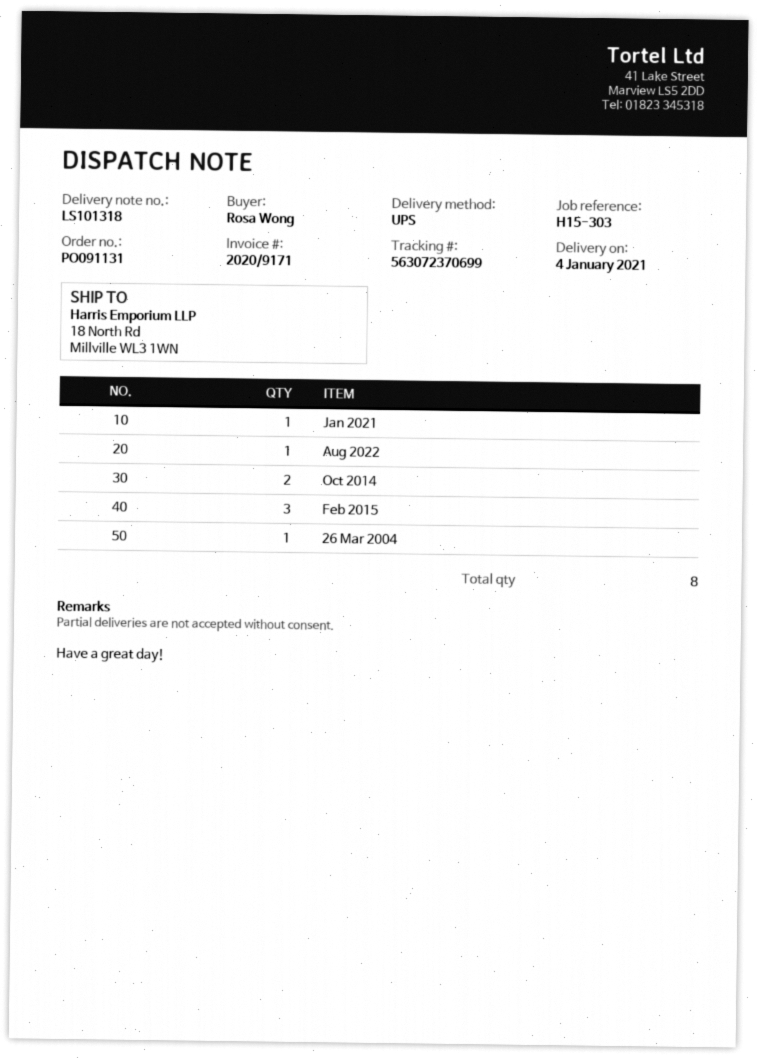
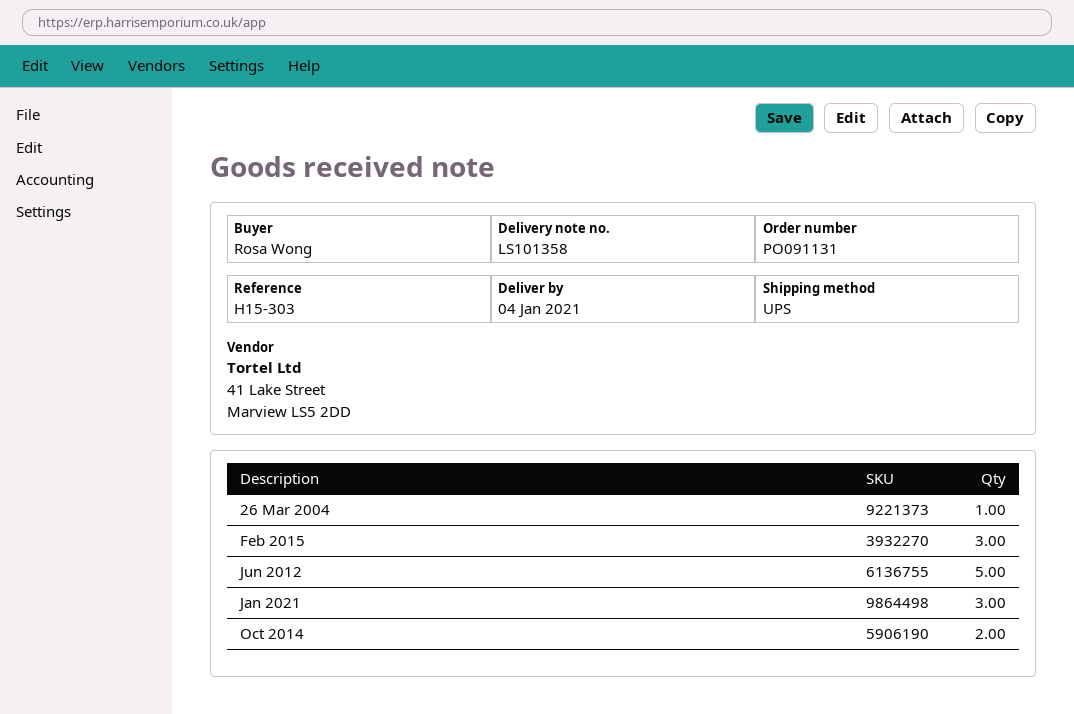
delivery note number: LS101318 -> LS101358
Jan 2021: 1 -> 3
Aug 2022: 1 -> none
Jun 2012: none -> 5

